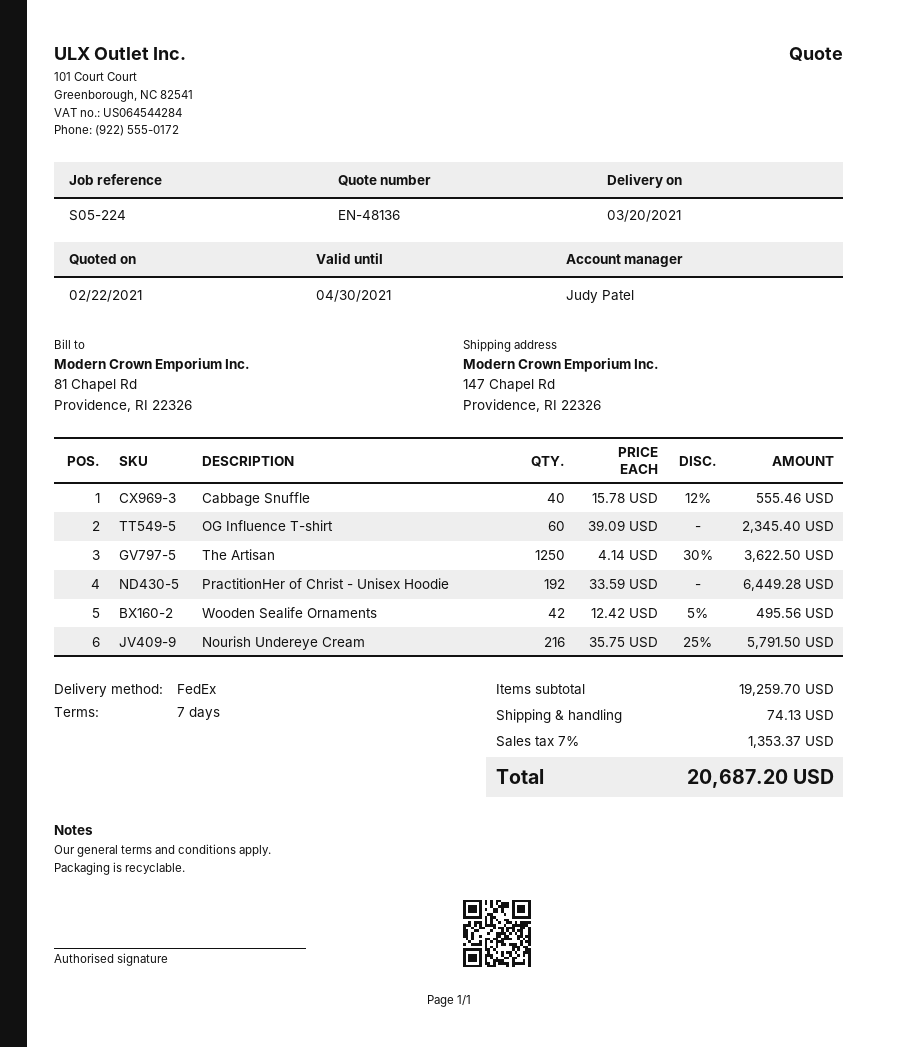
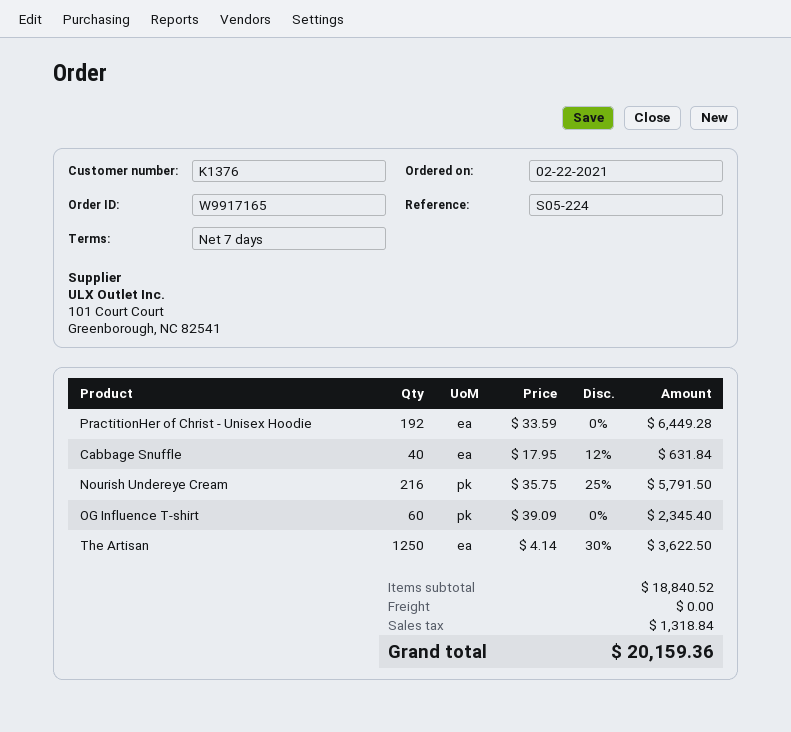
Cabbage Snuffle: 40 x 15.78 - 12% = 555.46 -> 40 x 17.95 - 12% = 631.84
Wooden Sealife Ornaments: 42 x 12.42 - 5% = 495.56 -> none
subtotal: 19259.70 -> 18840.52
shipping: 74.13 -> 0.00
tax: 1353.37 -> 1318.84
total: 20687.20 -> 20159.36

